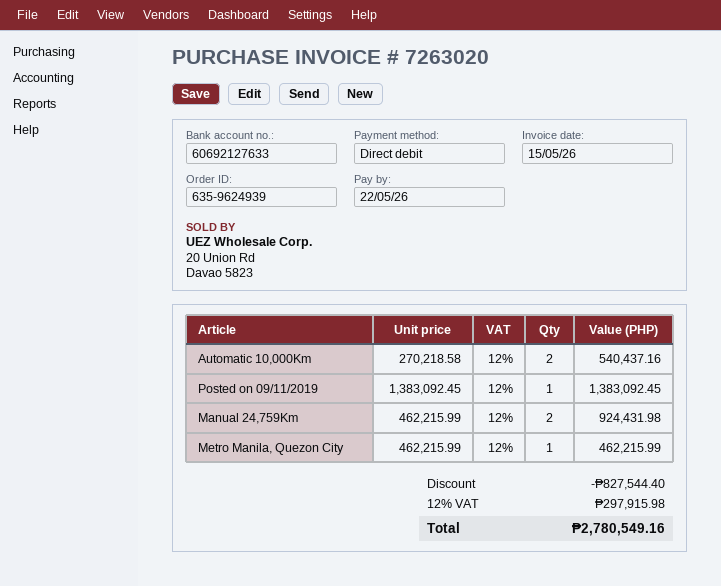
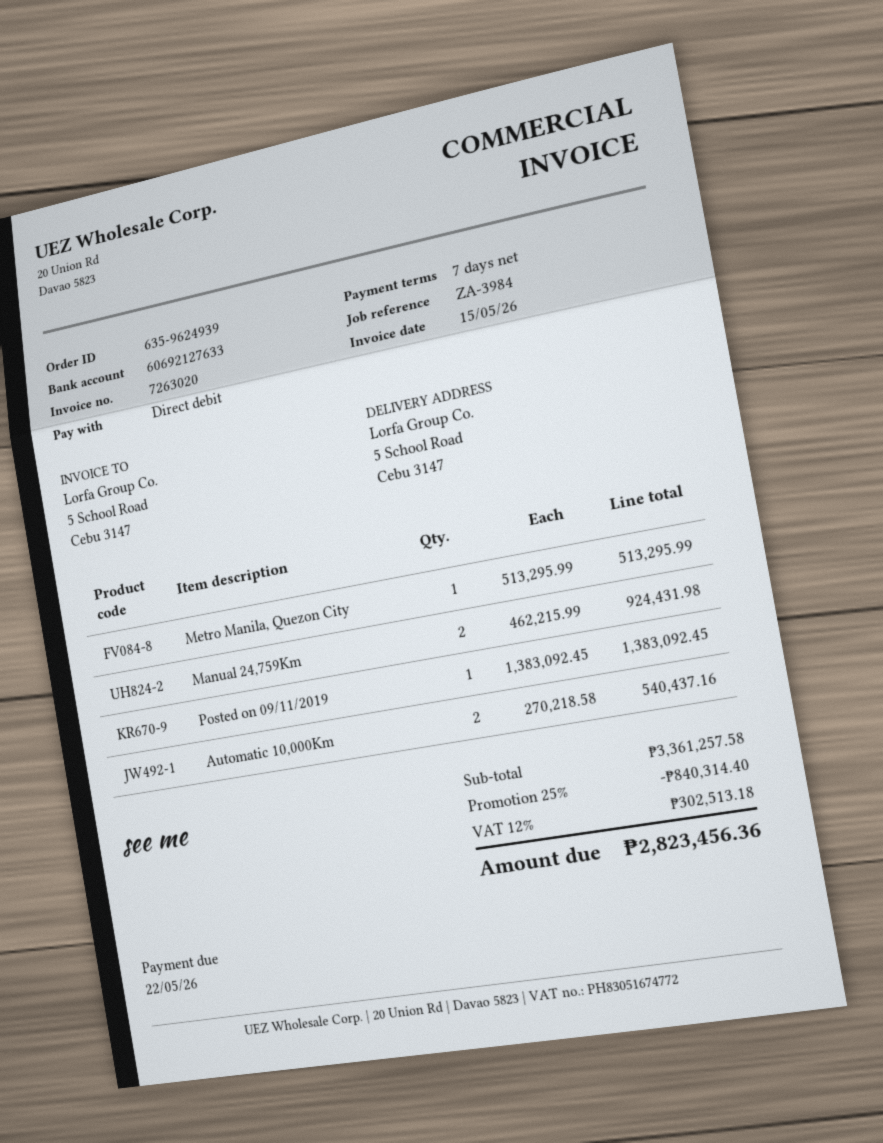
Metro Manila, Quezon City: 1 x 462215.99 = 462215.99 -> 1 x 513295.99 = 513295.99
discount: 827544.40 -> 840314.40
tax: 12% = 297915.98 -> 12% = 302513.18
total: 2780549.16 -> 2823456.36

